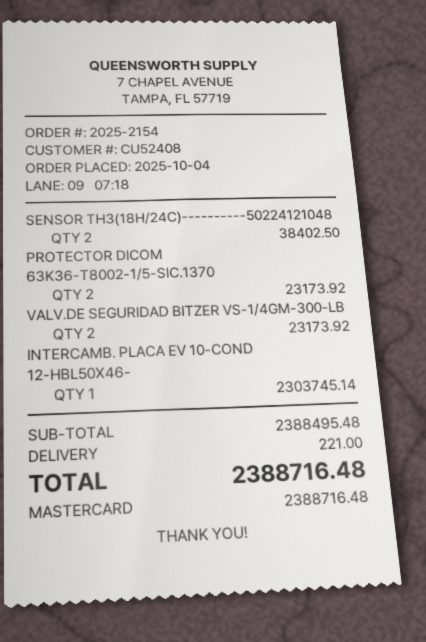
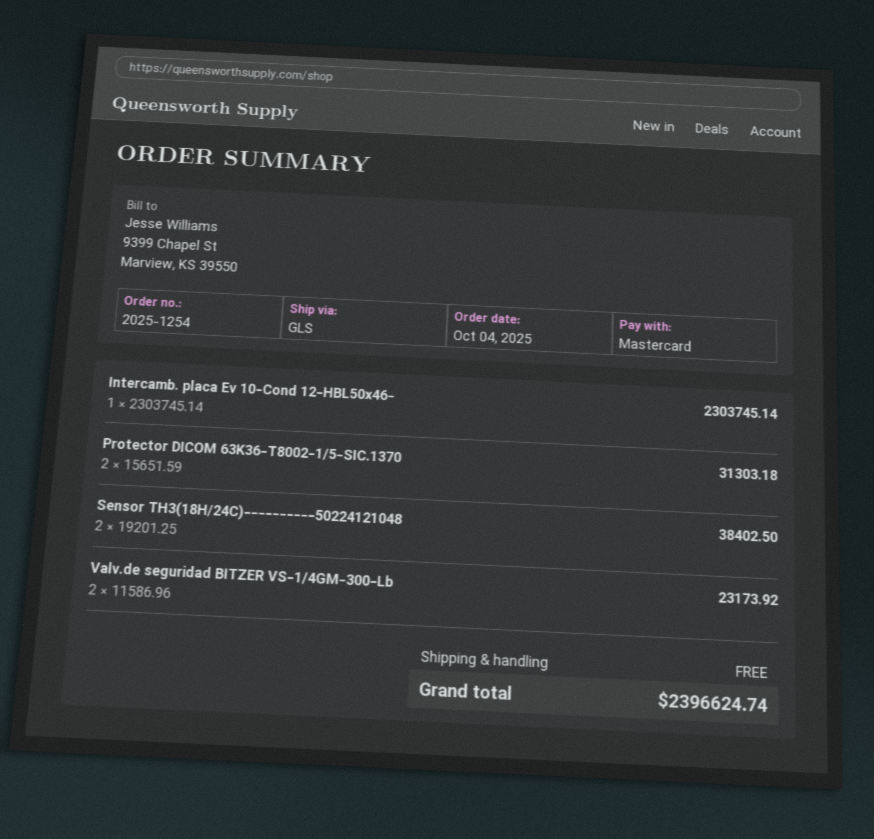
order number: 2025-2154 -> 2025-1254
PROTECTOR DICOM 63K36-T8002-1/5-SIC.1370: 2 for 23173.92 -> 2 for 31303.18
shipping: 221.00 -> 0.00
total: 2388716.48 -> 2396624.74

